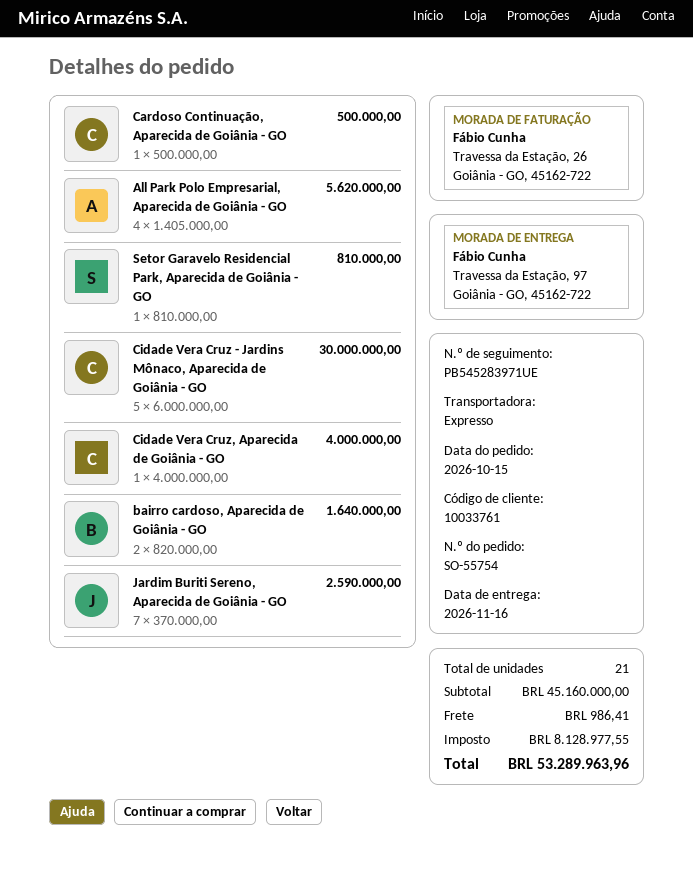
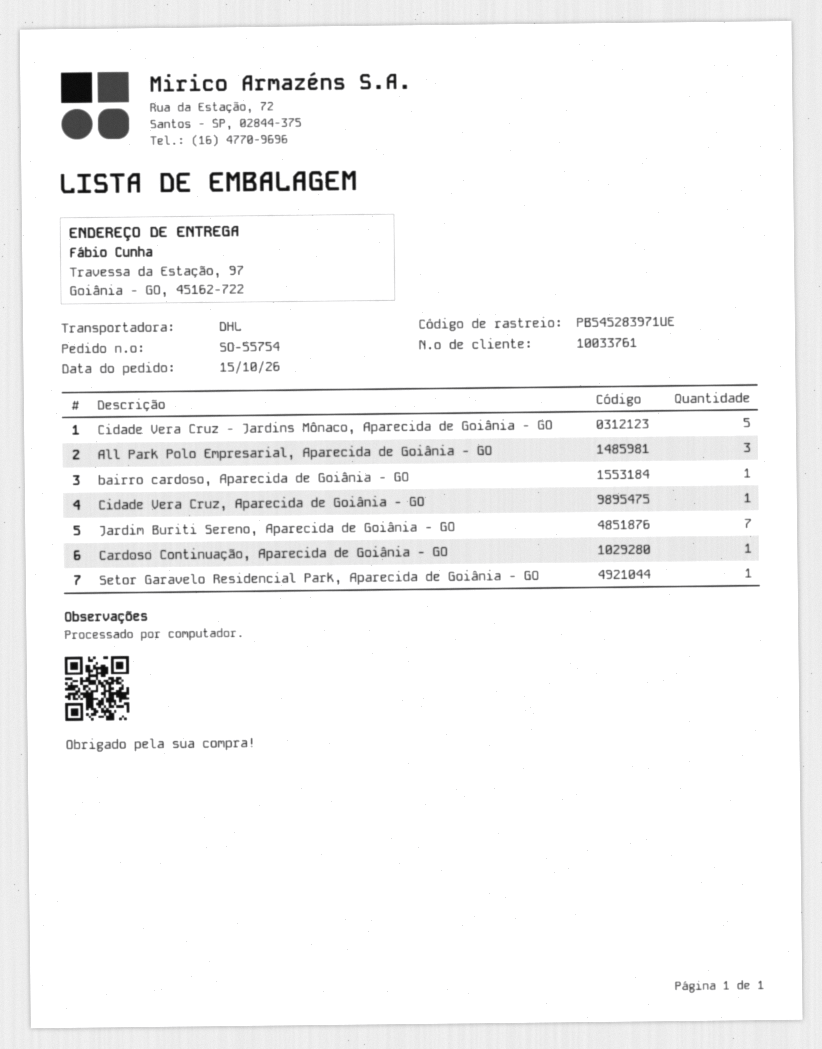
shipping method: express -> DHL
All Park Polo Empresarial, Aparecida de Goiânia - GO: 4 -> 3
bairro cardoso, Aparecida de Goiânia - GO: 2 -> 1

